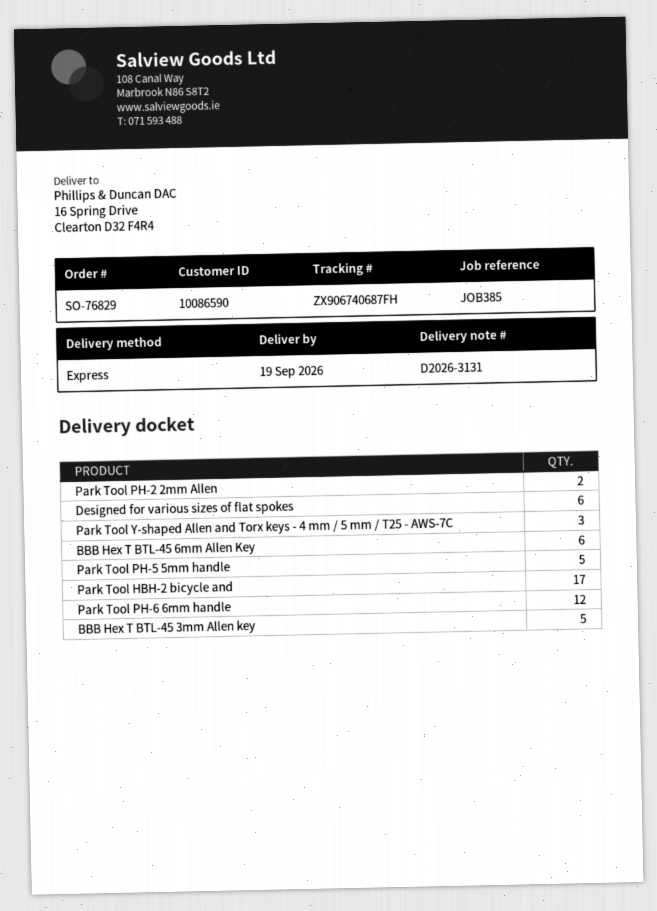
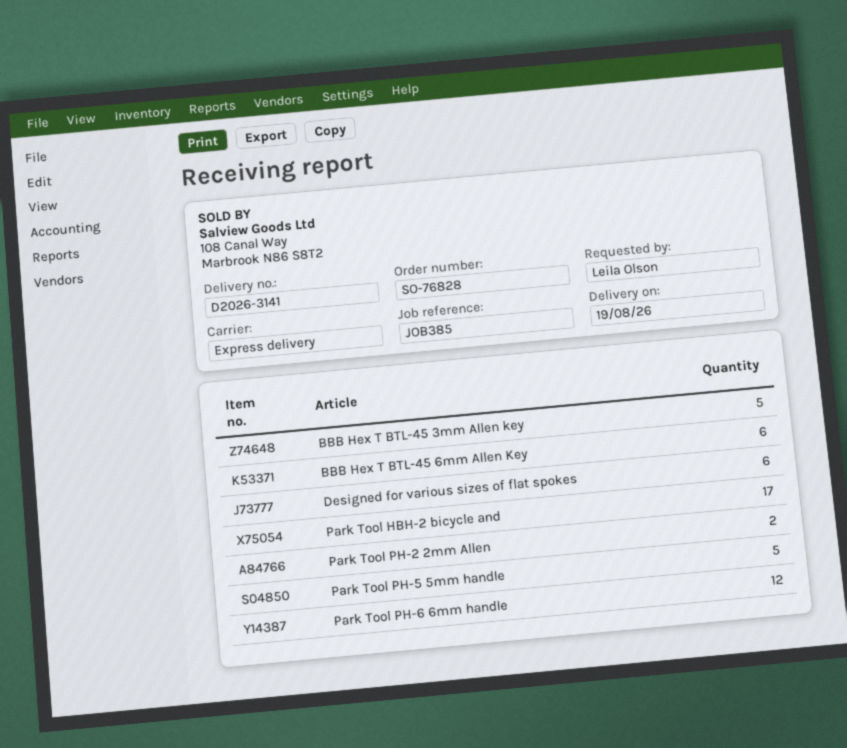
order number: SO-76829 -> SO-76828
delivery note number: D2026-3131 -> D2026-3141
delivery date: 2026-09-19 -> 2026-08-19
Park Tool Y-shaped Allen and Torx keys - 4 mm / 5 mm / T25 - AWS-7C: 3 -> none

